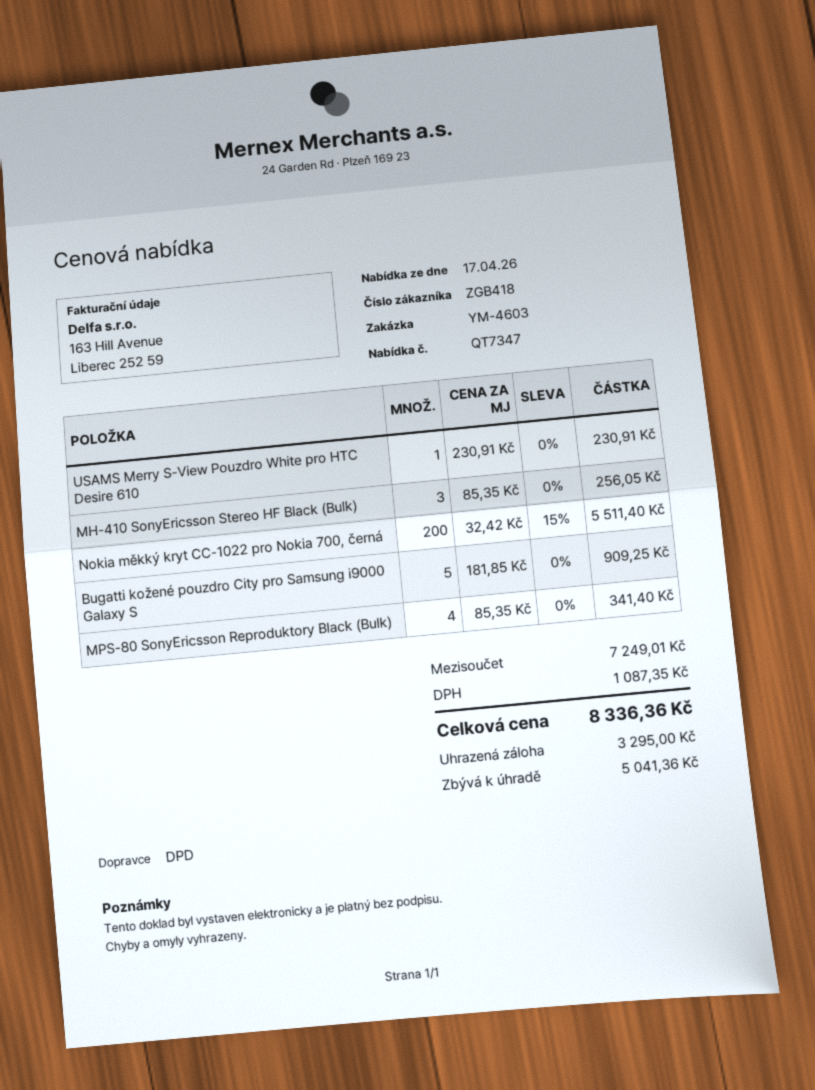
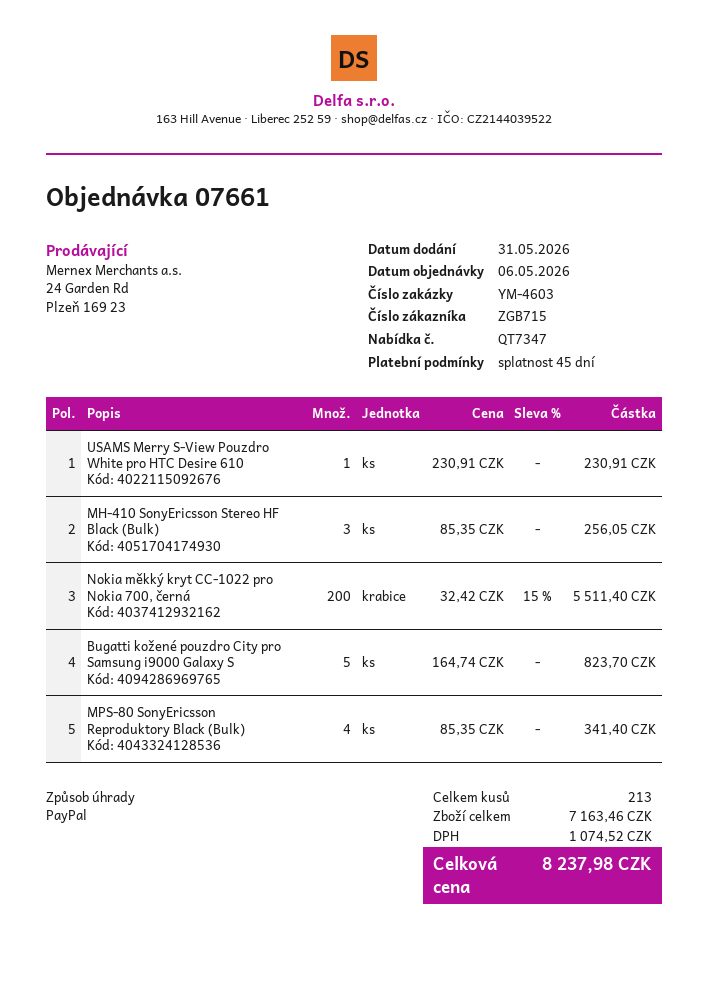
customer number: ZGB418 -> ZGB715
Bugatti kožené pouzdro City pro Samsung i9000 Galaxy S: 5 x 181.85 = 909.25 -> 5 x 164.74 = 823.70
subtotal: 7249.01 -> 7163.46
tax: 1087.35 -> 1074.52
total: 8336.36 -> 8237.98

